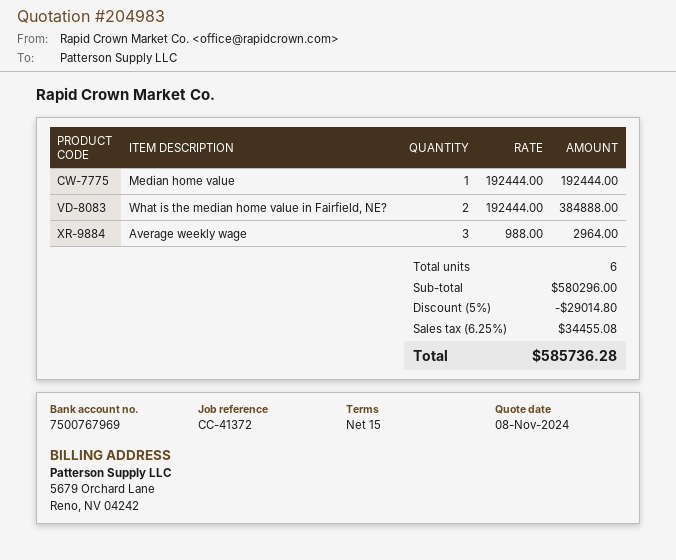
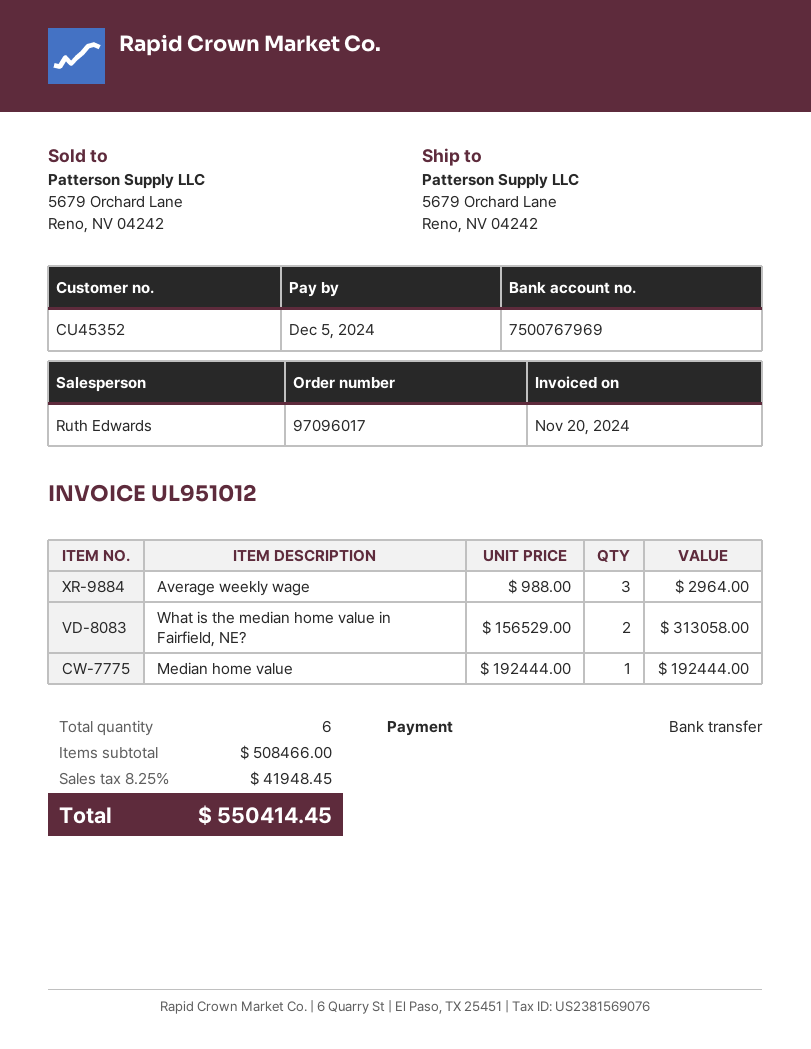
What is the median home value in Fairfield, NE?: 2 x 192444.00 = 384888.00 -> 2 x 156529.00 = 313058.00
subtotal: 580296.00 -> 508466.00
discount: 5% = 29014.80 -> none
tax: 6.25% = 34455.08 -> 8.25% = 41948.45
total: 585736.28 -> 550414.45

